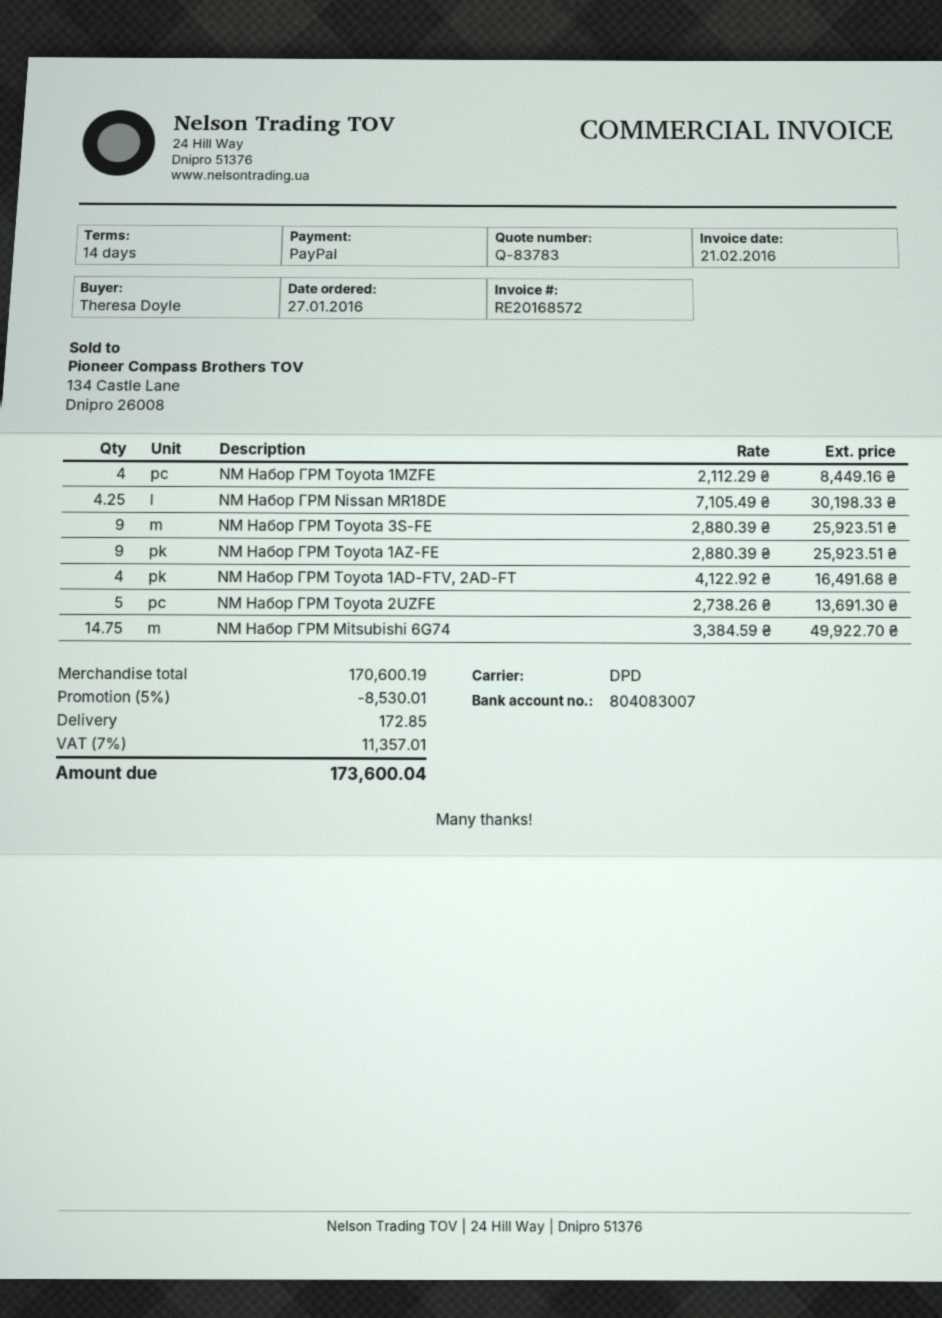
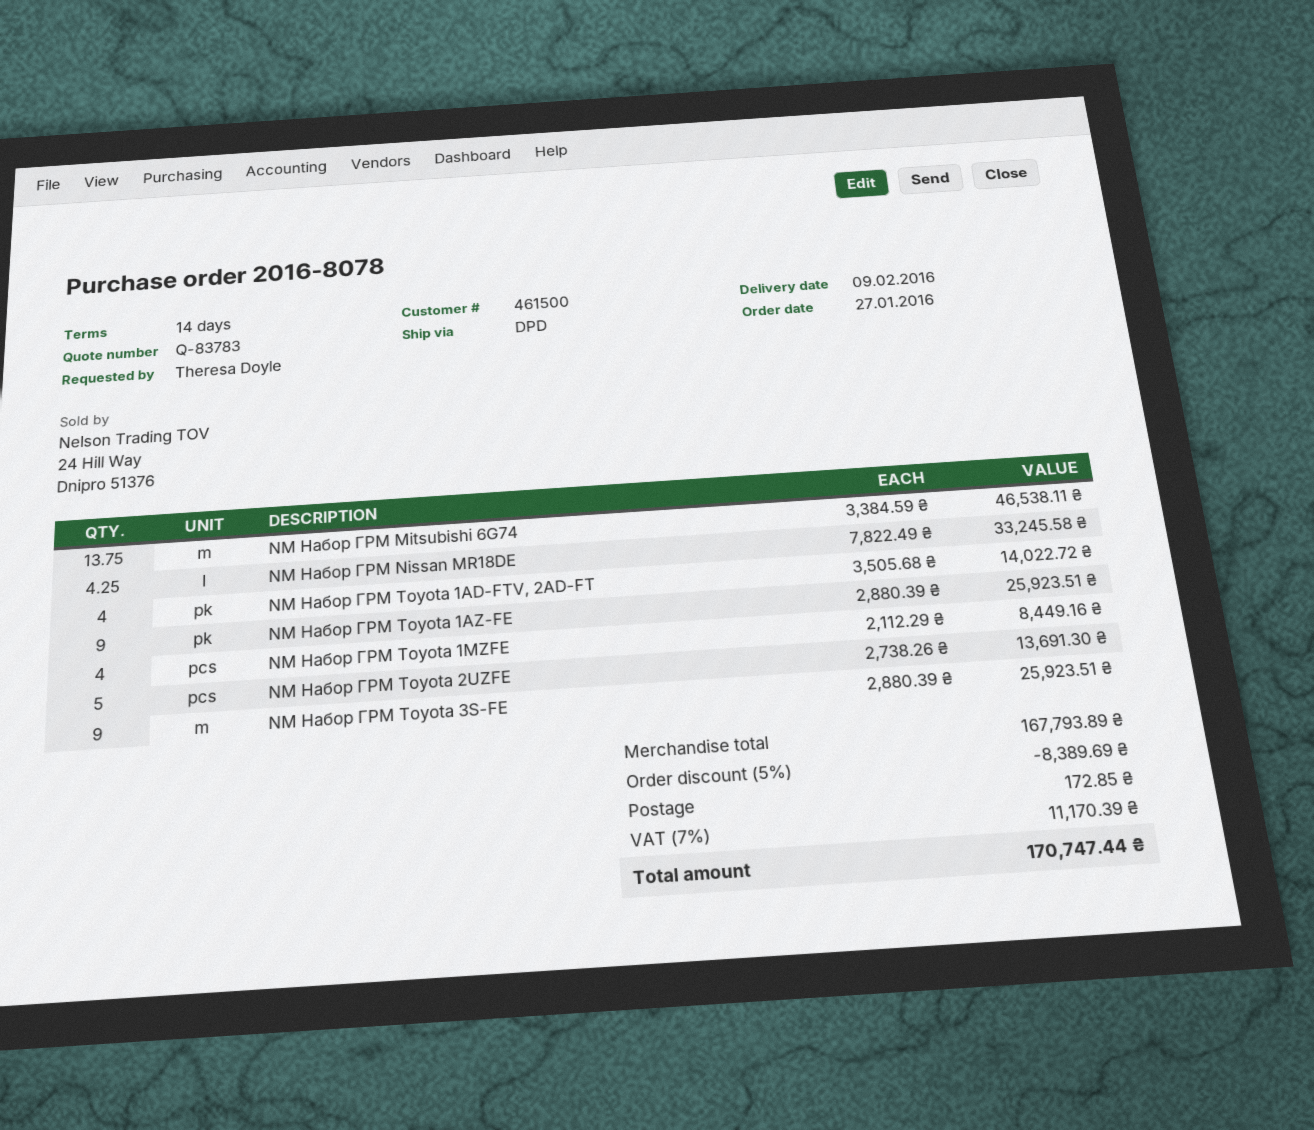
NM Набор ГРМ Nissan MR18DE: 4.25 x 7105.49 = 30198.33 -> 4.25 x 7822.49 = 33245.58
NM Набор ГРМ Toyota 1AD-FTV, 2AD-FT: 4 x 4122.92 = 16491.68 -> 4 x 3505.68 = 14022.72
NM Набор ГРМ Mitsubishi 6G74: 14.75 x 3384.59 = 49922.70 -> 13.75 x 3384.59 = 46538.11
subtotal: 170600.19 -> 167793.89
discount: 5% = 8530.01 -> 5% = 8389.69
tax: 7% = 11357.01 -> 7% = 11170.39
total: 173600.04 -> 170747.44

